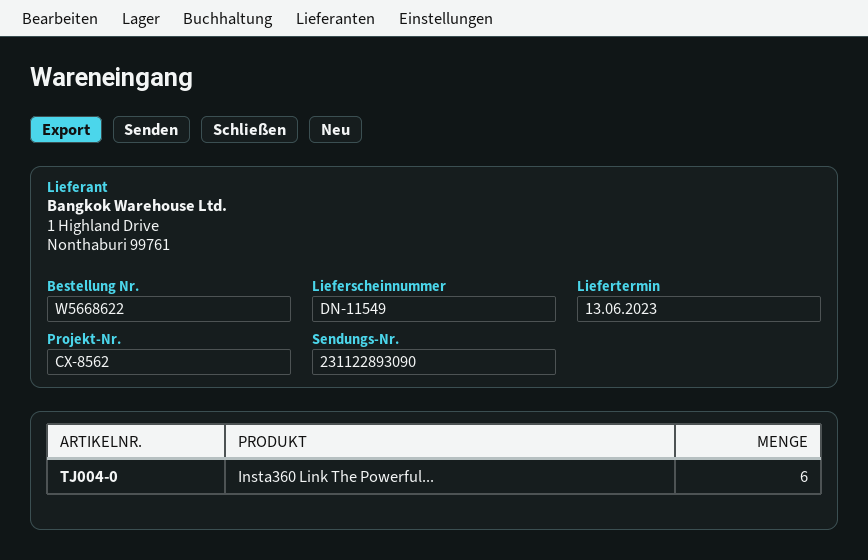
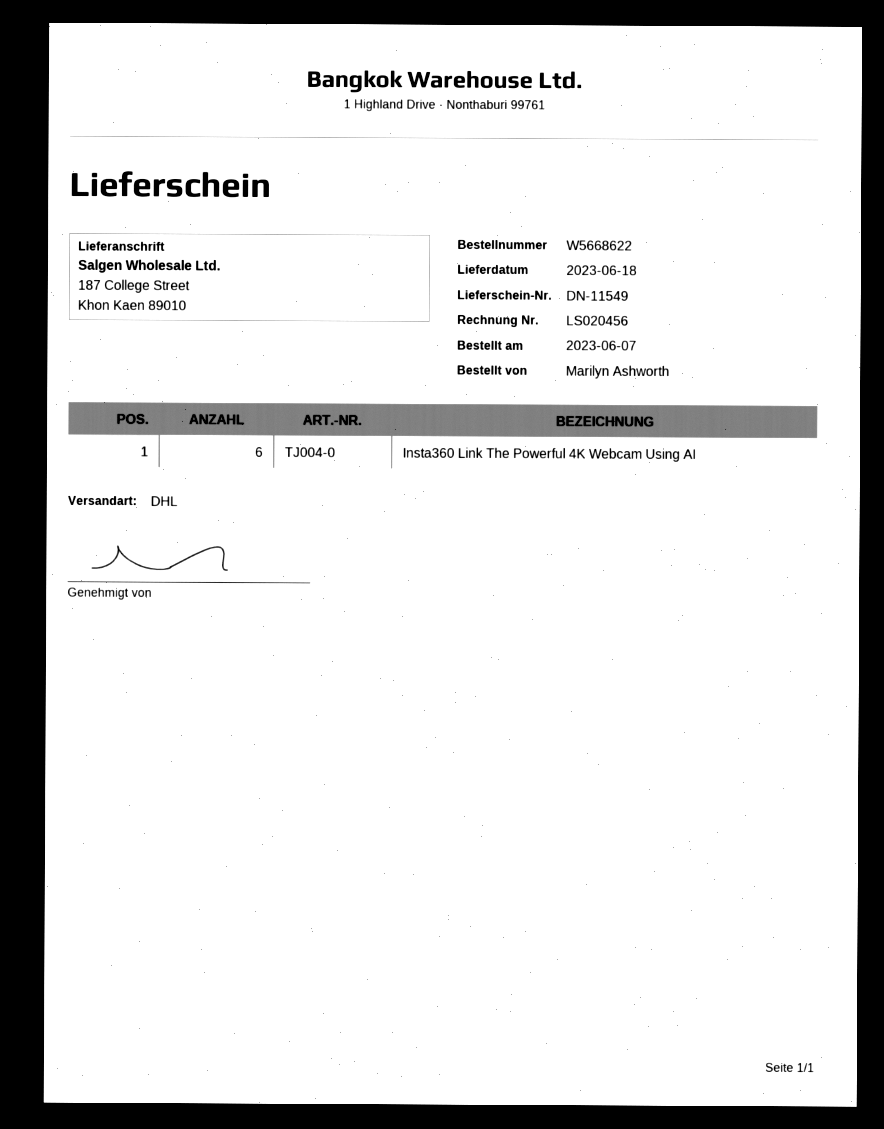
delivery date: 2023-06-13 -> 2023-06-18

